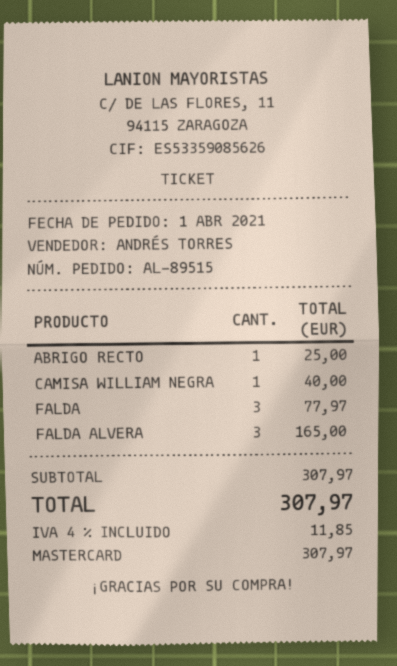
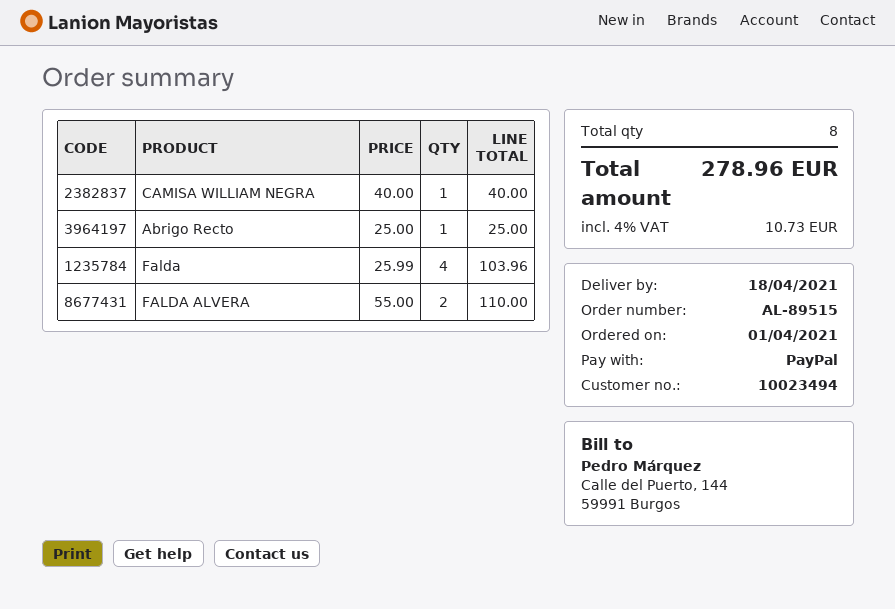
payment method: Mastercard -> PayPal
FALDA: 3 for 77.97 -> 4 for 103.96
FALDA ALVERA: 3 for 165.00 -> 2 for 110.00
tax: 4% = 11.85 -> 4% = 10.73
total: 307.97 -> 278.96

